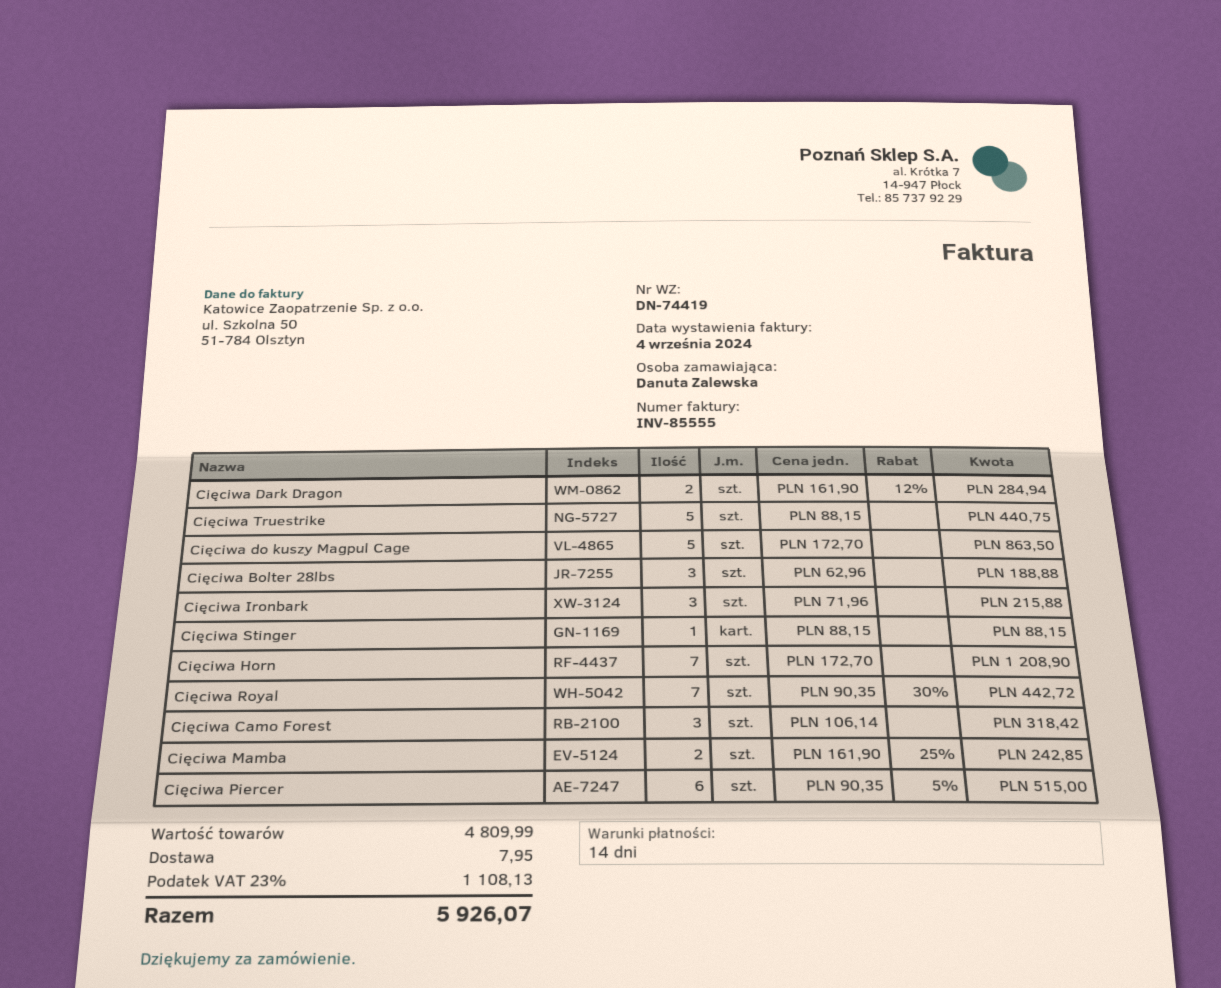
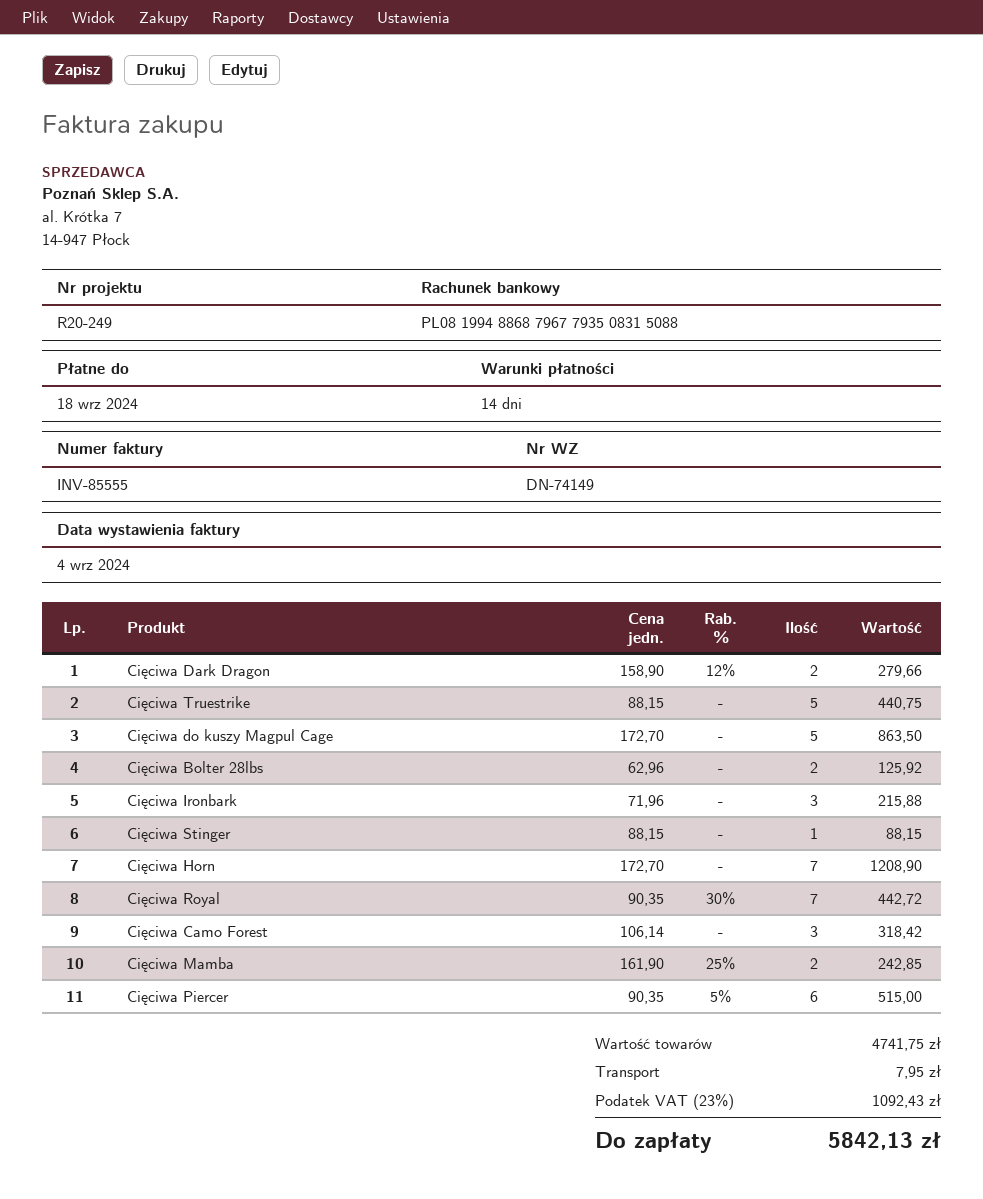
delivery note number: DN-74419 -> DN-74149
Cięciwa Dark Dragon: 2 x 161.90 - 12% = 284.94 -> 2 x 158.90 - 12% = 279.66
Cięciwa Bolter 28lbs: 3 x 62.96 = 188.88 -> 2 x 62.96 = 125.92
subtotal: 4809.99 -> 4741.75
tax: 23% = 1108.13 -> 23% = 1092.43
total: 5926.07 -> 5842.13

